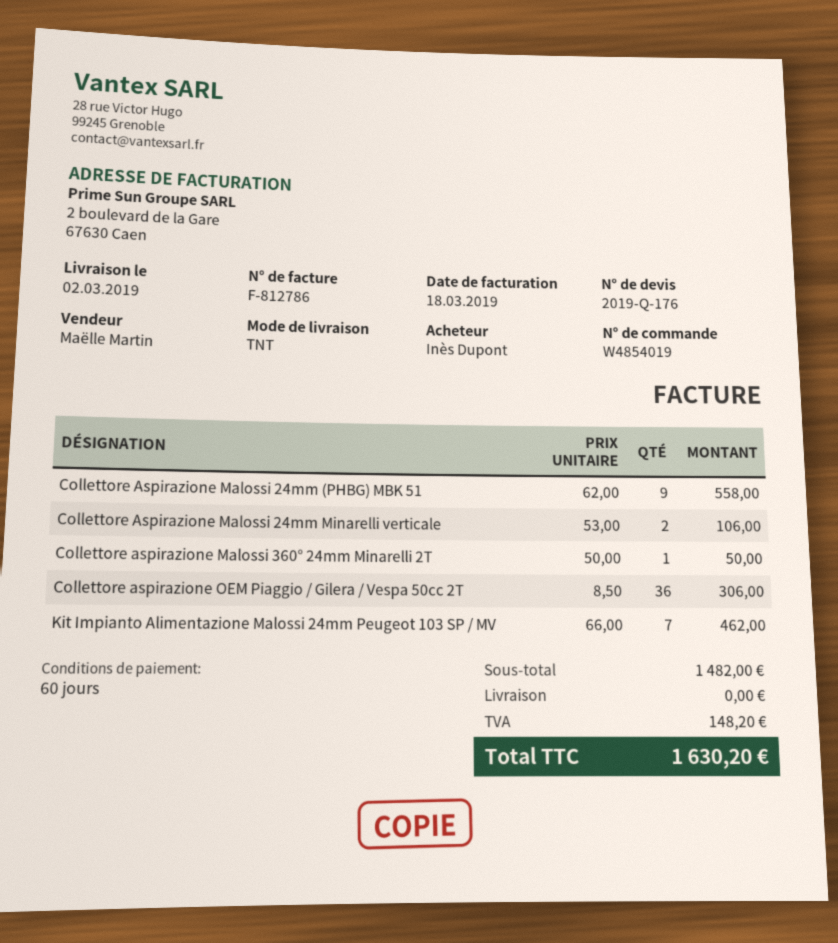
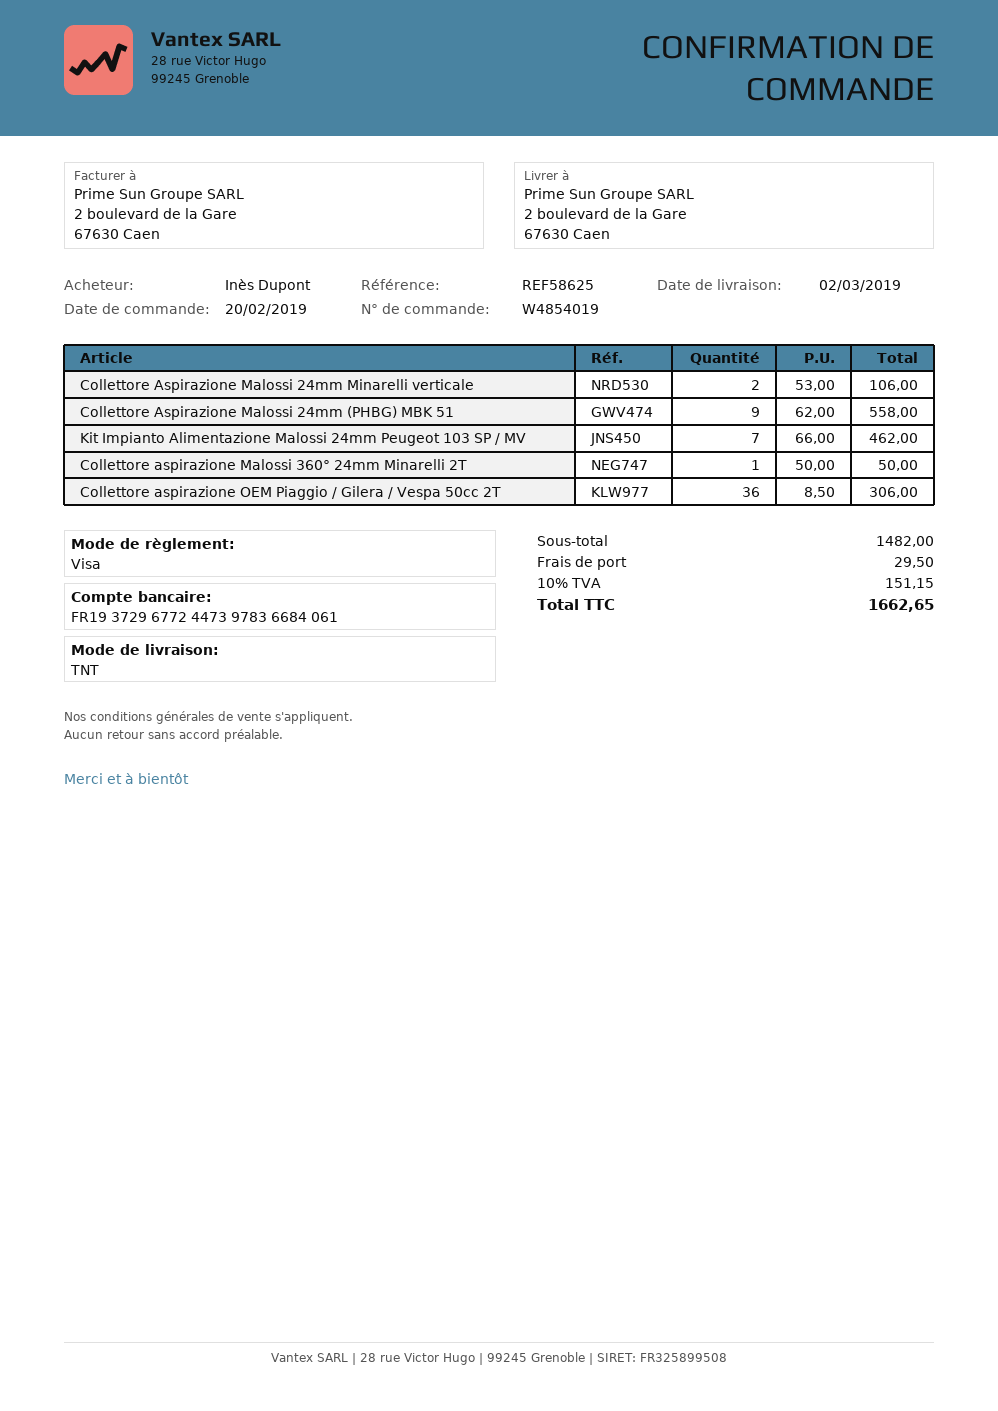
shipping: 0.00 -> 29.50
tax: 148.20 -> 151.15
total: 1630.20 -> 1662.65

